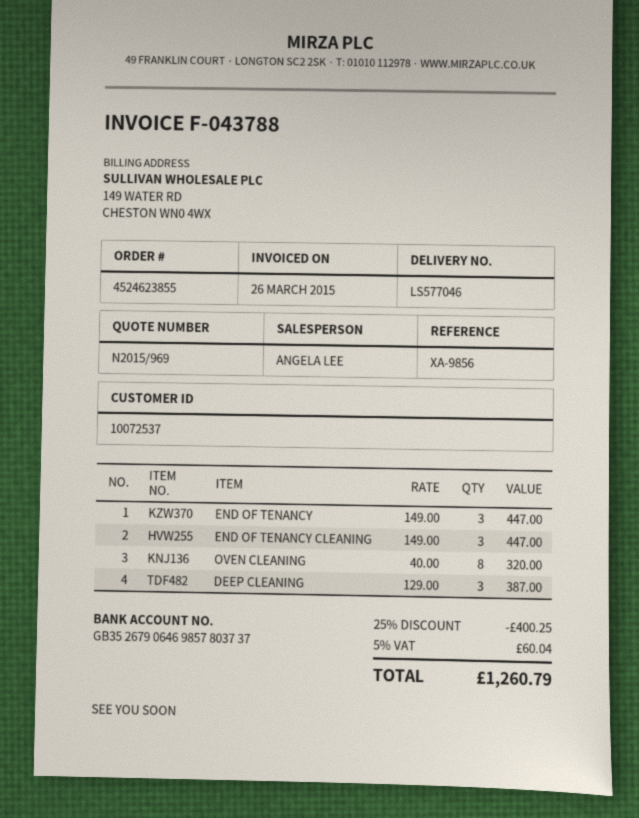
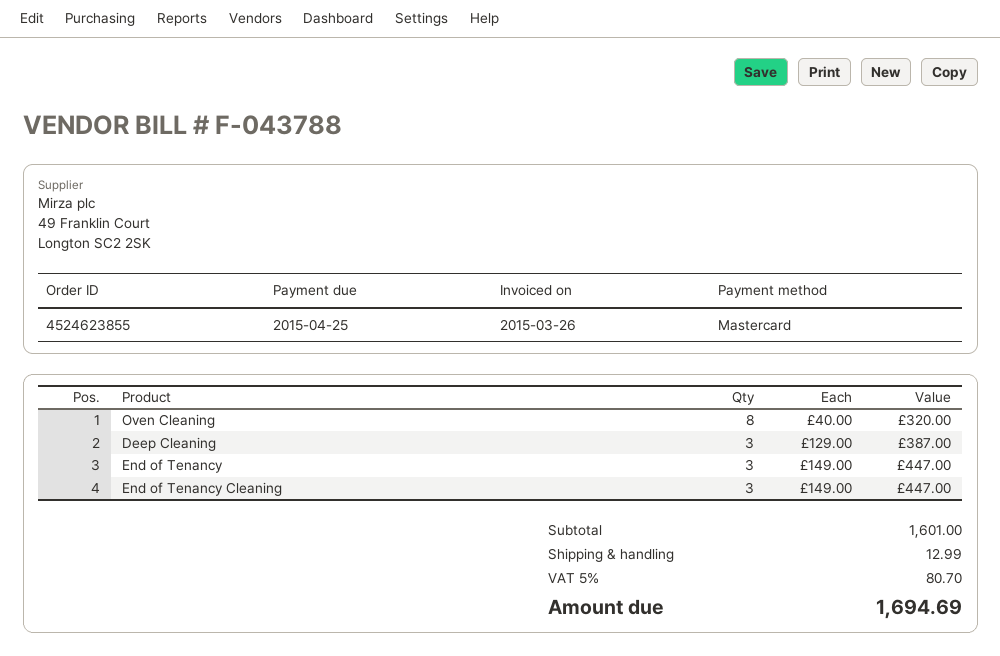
discount: 25% = 400.25 -> none
shipping: none -> 12.99
tax: 5% = 60.04 -> 5% = 80.70
total: 1260.79 -> 1694.69

